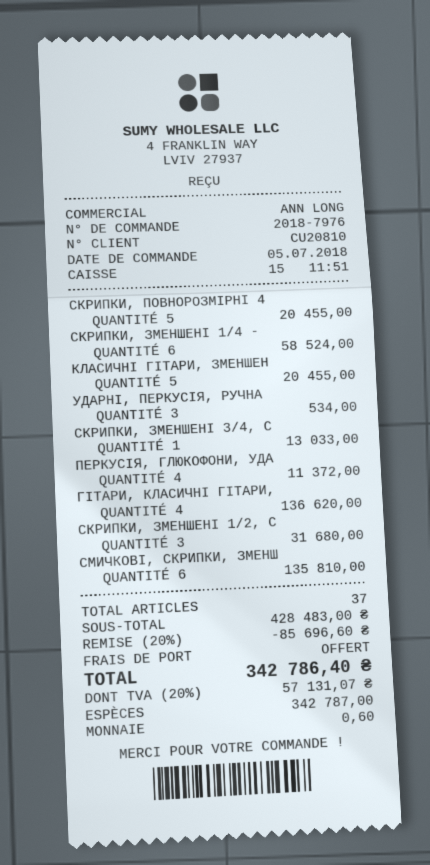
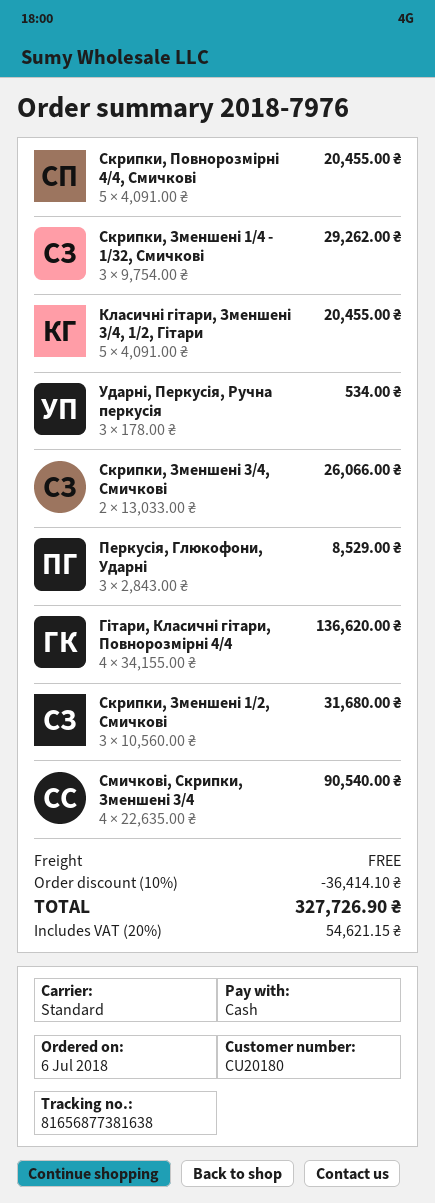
order date: 2018-07-05 -> 2018-07-06
customer number: CU20810 -> CU20180
СКРИПКИ, ЗМЕНШЕНІ 1/4 -: 6 for 58524.00 -> 3 for 29262.00
СКРИПКИ, ЗМЕНШЕНІ 3/4, С: 1 for 13033.00 -> 2 for 26066.00
ПЕРКУСІЯ, ГЛЮКОФОНИ, УДА: 4 for 11372.00 -> 3 for 8529.00
СМИЧКОВІ, СКРИПКИ, ЗМЕНШ: 6 for 135810.00 -> 4 for 90540.00
discount: 20% = 85696.60 -> 10% = 36414.10
tax: 20% = 57131.07 -> 20% = 54621.15
total: 342786.40 -> 327726.90

